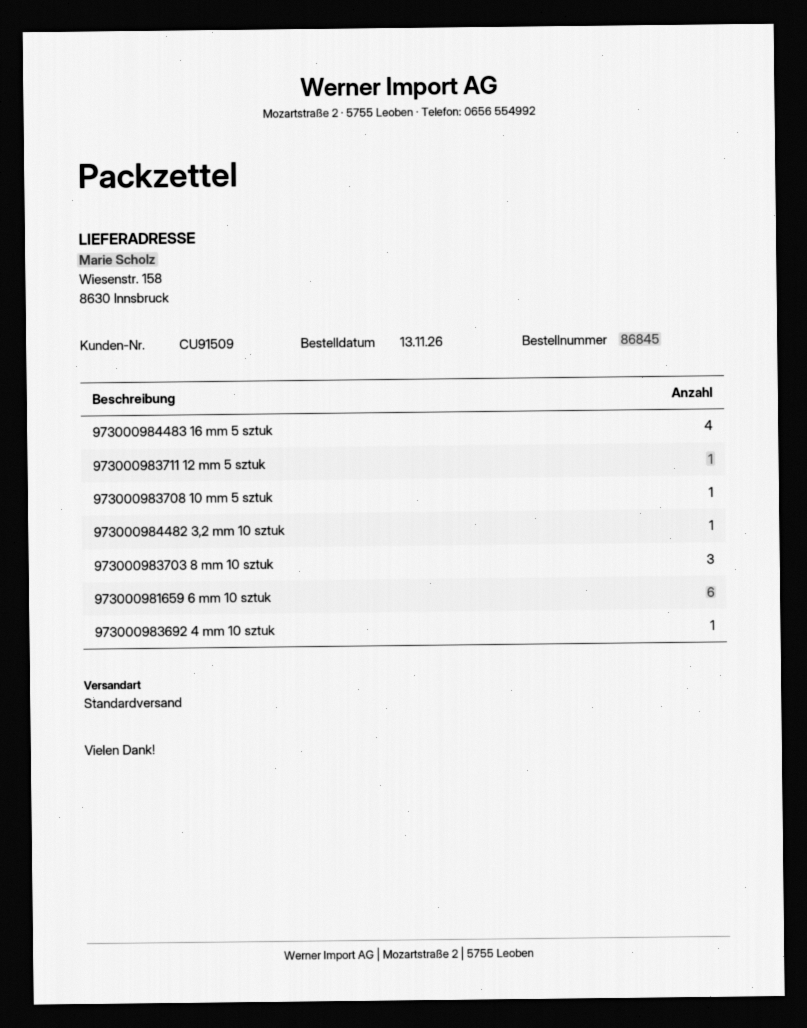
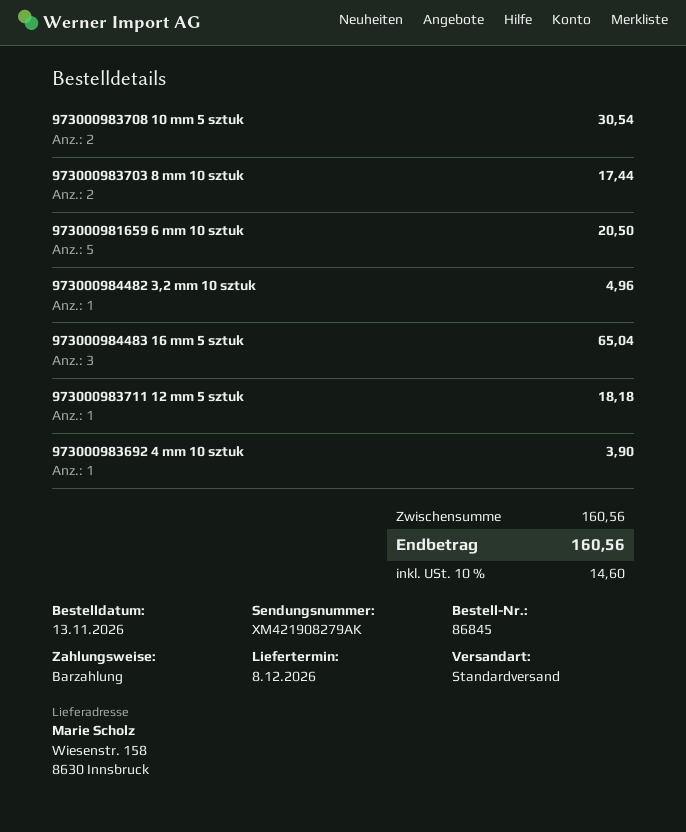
973000984483 16 mm 5 sztuk: 4 -> 3
973000983708 10 mm 5 sztuk: 1 -> 2
973000983703 8 mm 10 sztuk: 3 -> 2
973000981659 6 mm 10 sztuk: 6 -> 5

